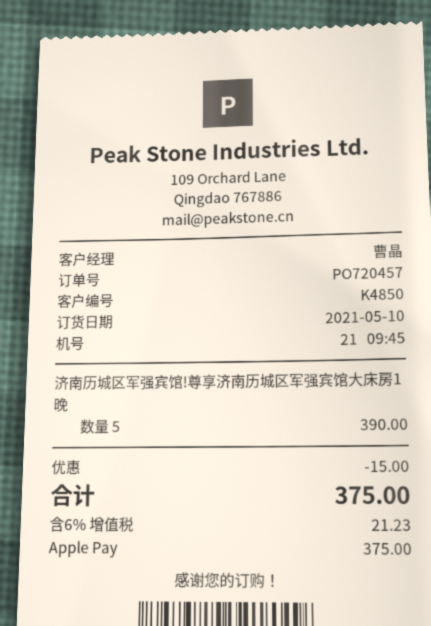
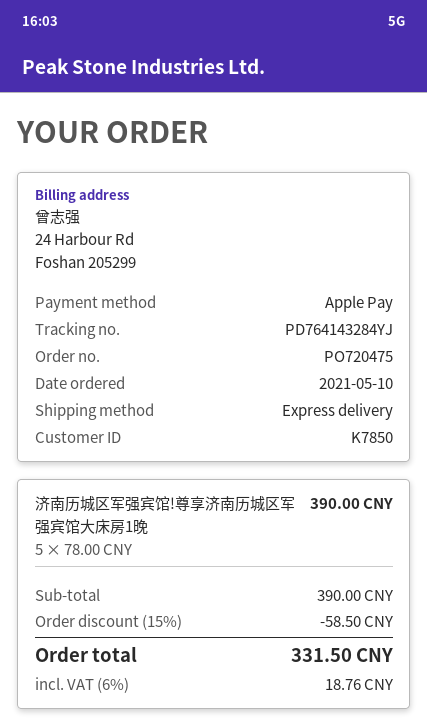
order number: PO720457 -> PO720475
customer number: K4850 -> K7850
discount: 15.00 -> 58.50
tax: 6% = 21.23 -> 6% = 18.76
total: 375.00 -> 331.50

